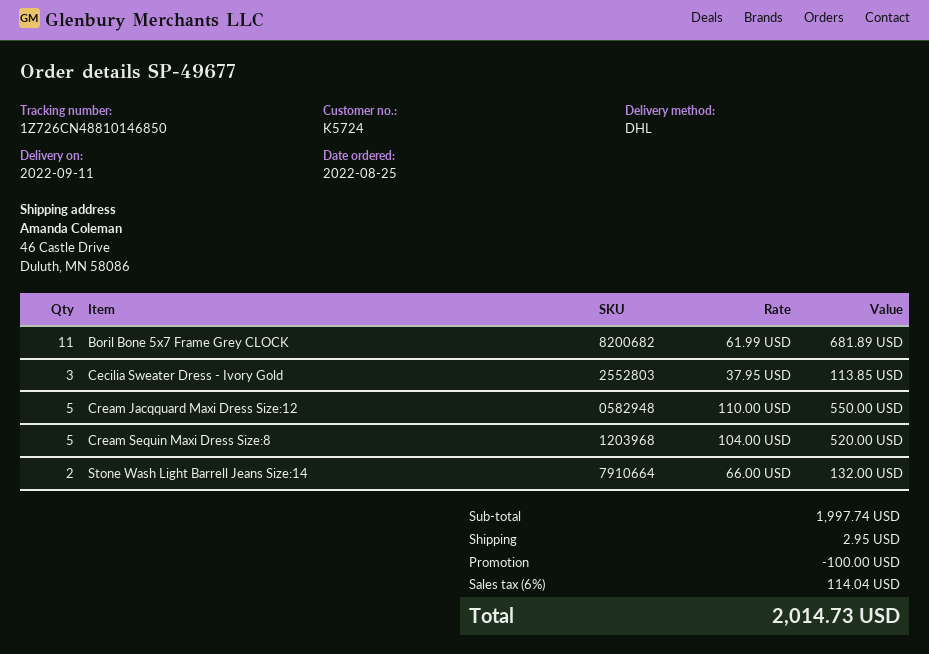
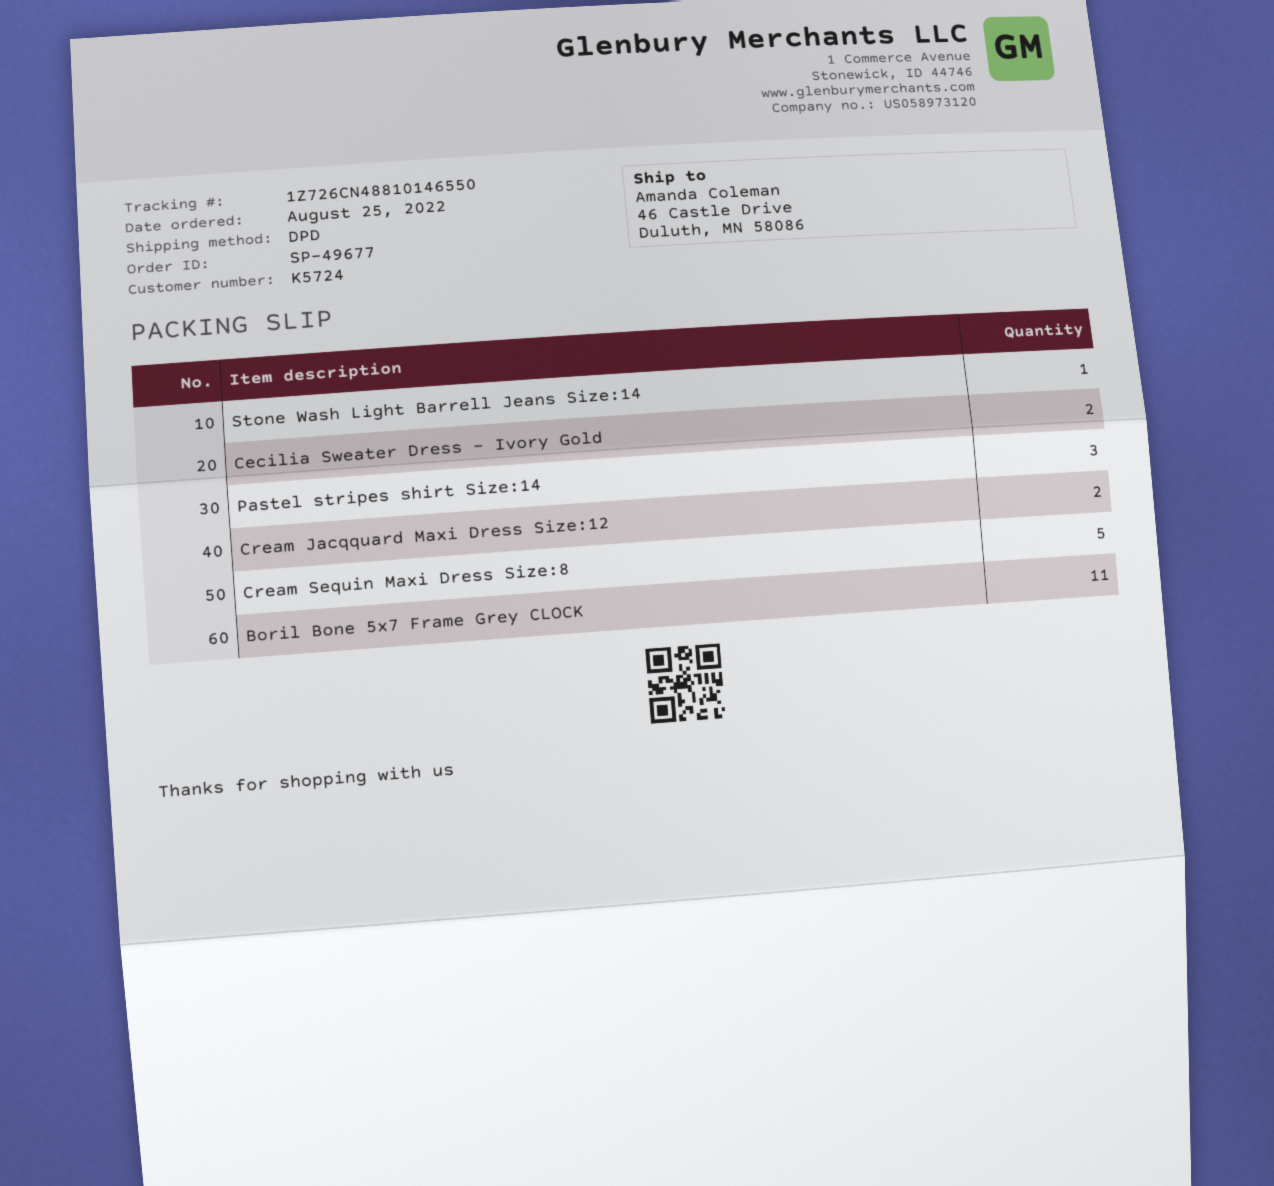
shipping method: DHL -> DPD
tracking number: 1Z726CN48810146850 -> 1Z726CN48810146550
Cecilia Sweater Dress - Ivory Gold: 3 -> 2
Cream Jacqquard Maxi Dress Size:12: 5 -> 2
Stone Wash Light Barrell Jeans Size:14: 2 -> 1
Pastel stripes shirt Size:14: none -> 3

